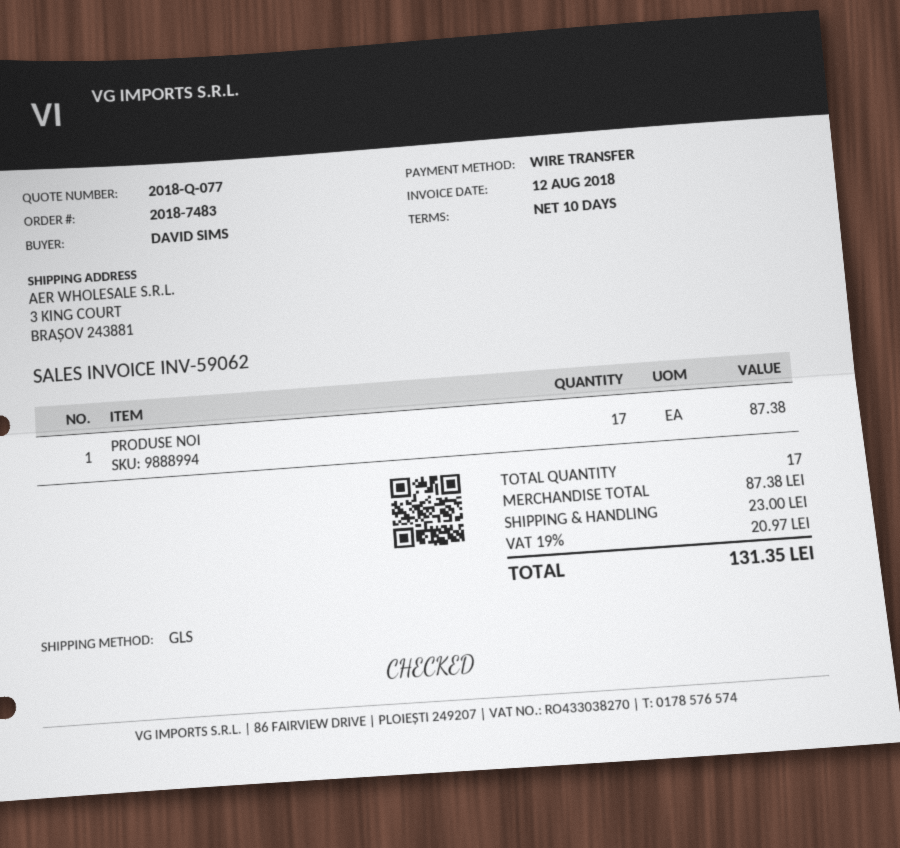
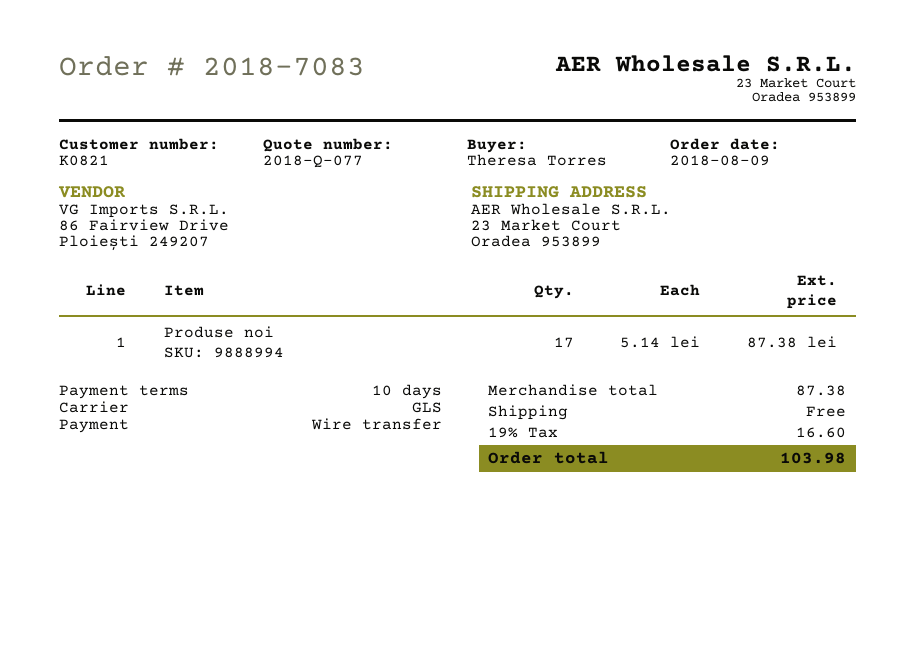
order number: 2018-7483 -> 2018-7083
ordered by: DAVID SIMS -> Theresa Torres
ship to: 3 KING COURT, BRAȘOV 243881 -> 23 Market Court, Oradea 953899
shipping: 23.00 -> 0.00
tax: 19% = 20.97 -> 19% = 16.60
total: 131.35 -> 103.98

